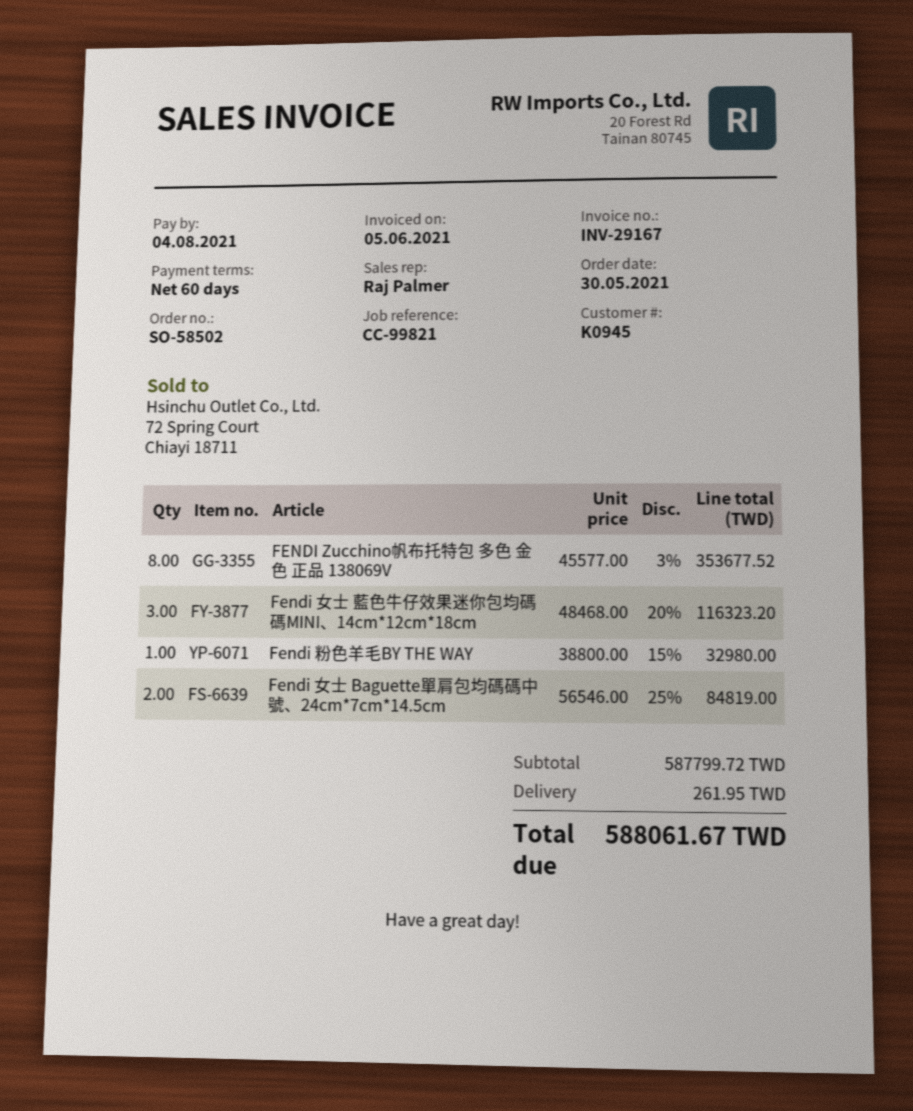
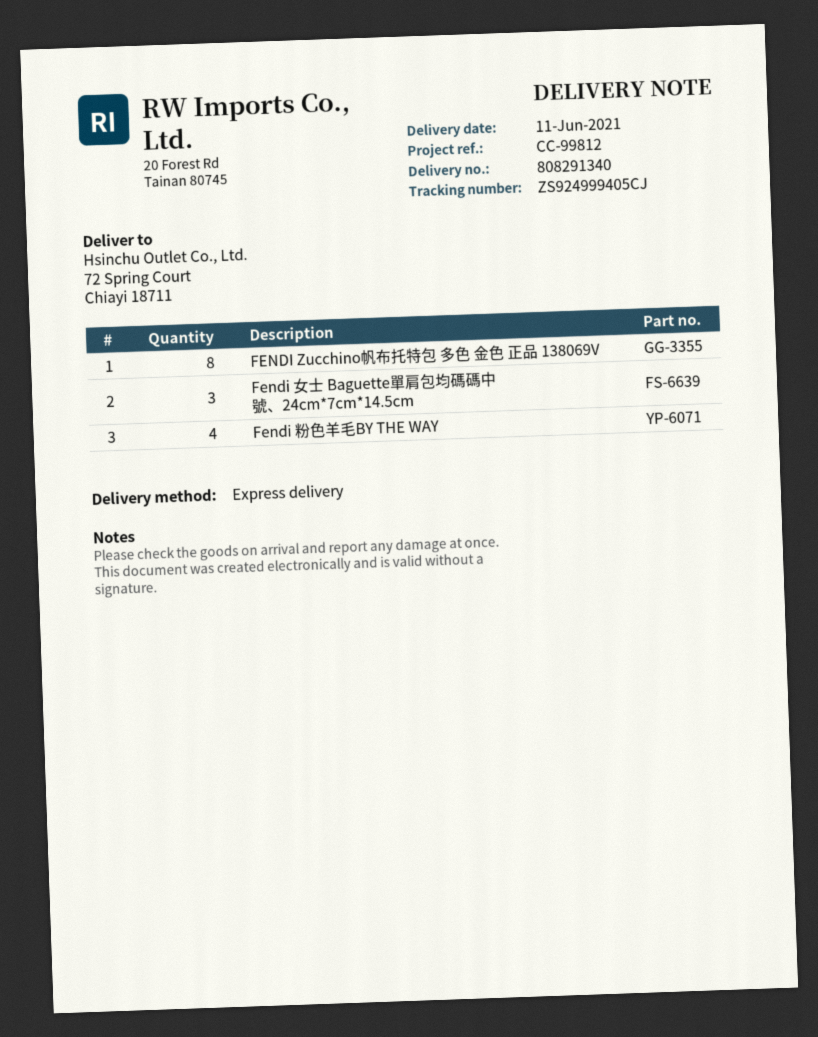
reference: CC-99821 -> CC-99812
Fendi 女士 藍色牛仔效果迷你包均碼碼MINI、14cm*12cm*18cm: 3 -> none
Fendi 粉色羊毛BY THE WAY: 1 -> 4
Fendi 女士 Baguette單肩包均碼碼中號、24cm*7cm*14.5cm: 2 -> 3

